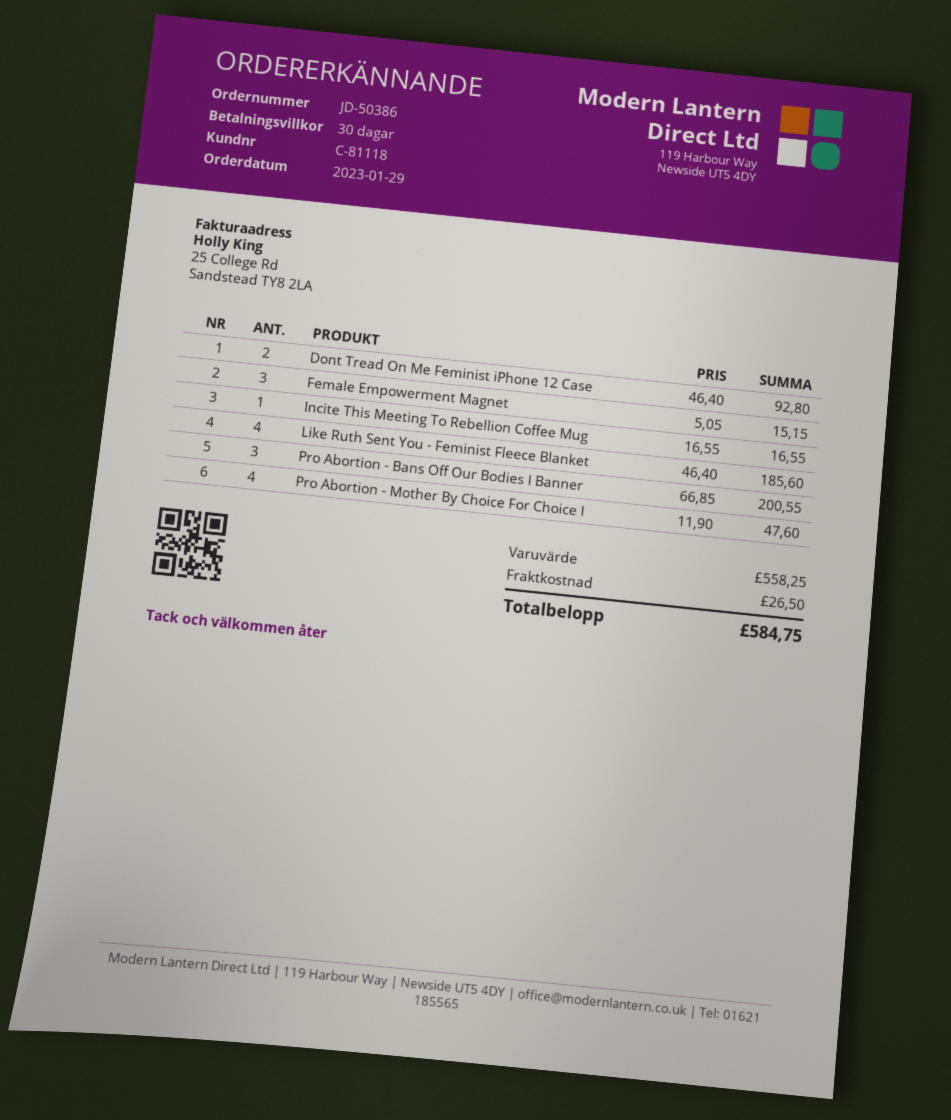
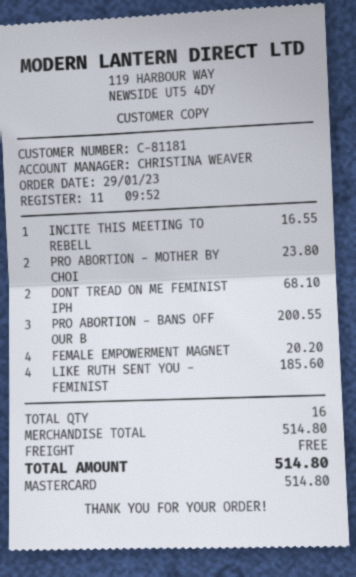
customer number: C-81118 -> C-81181
Dont Tread On Me Feminist iPhone 12 Case: 2 for 92.80 -> 2 for 68.10
Female Empowerment Magnet: 3 for 15.15 -> 4 for 20.20
Pro Abortion - Mother By Choice For Choice I: 4 for 47.60 -> 2 for 23.80
subtotal: 558.25 -> 514.80
shipping: 26.50 -> 0.00
total: 584.75 -> 514.80

